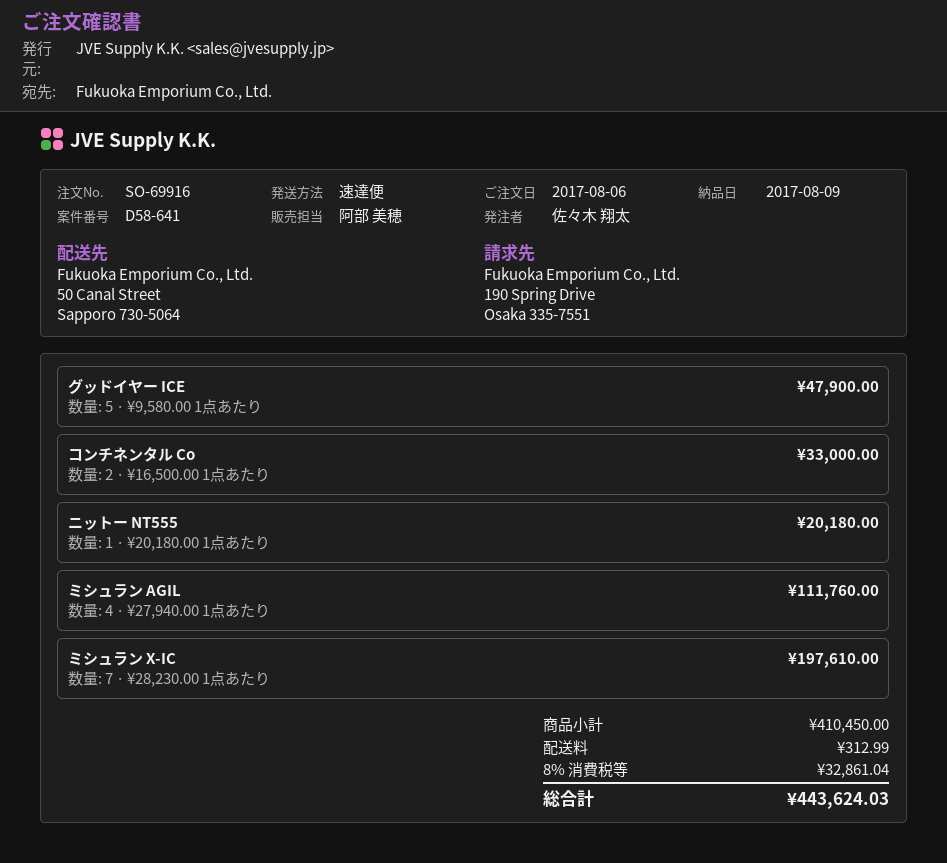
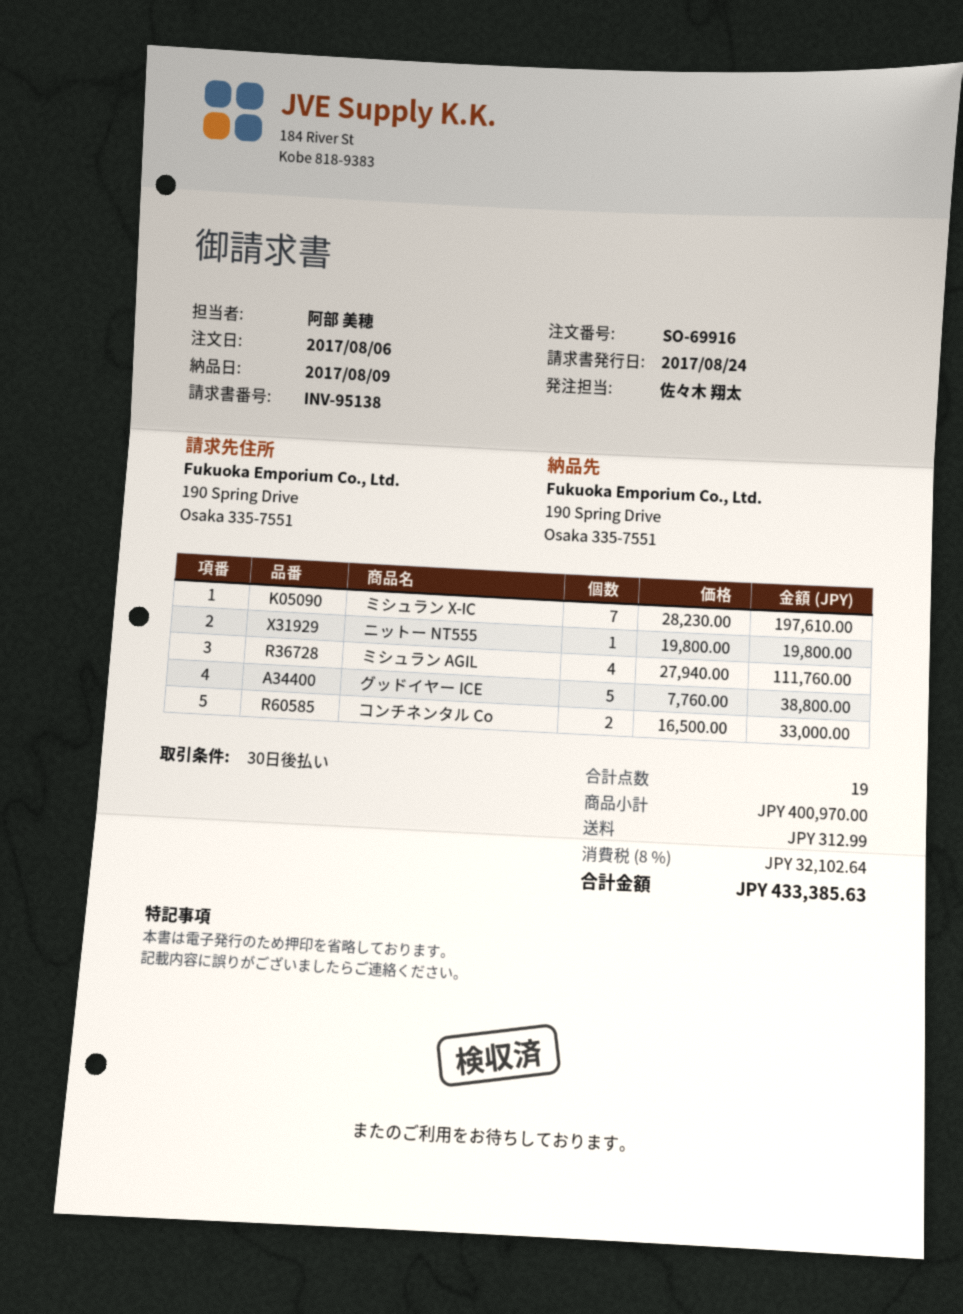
ship to: 50 Canal Street, Sapporo 730-5064 -> 190 Spring Drive, Osaka 335-7551
グッドイヤー ICE: 5 x 9580.00 = 47900.00 -> 5 x 7760.00 = 38800.00
ニットー NT555: 1 x 20180.00 = 20180.00 -> 1 x 19800.00 = 19800.00
subtotal: 410450.00 -> 400970.00
tax: 8% = 32861.04 -> 8% = 32102.64
total: 443624.03 -> 433385.63

